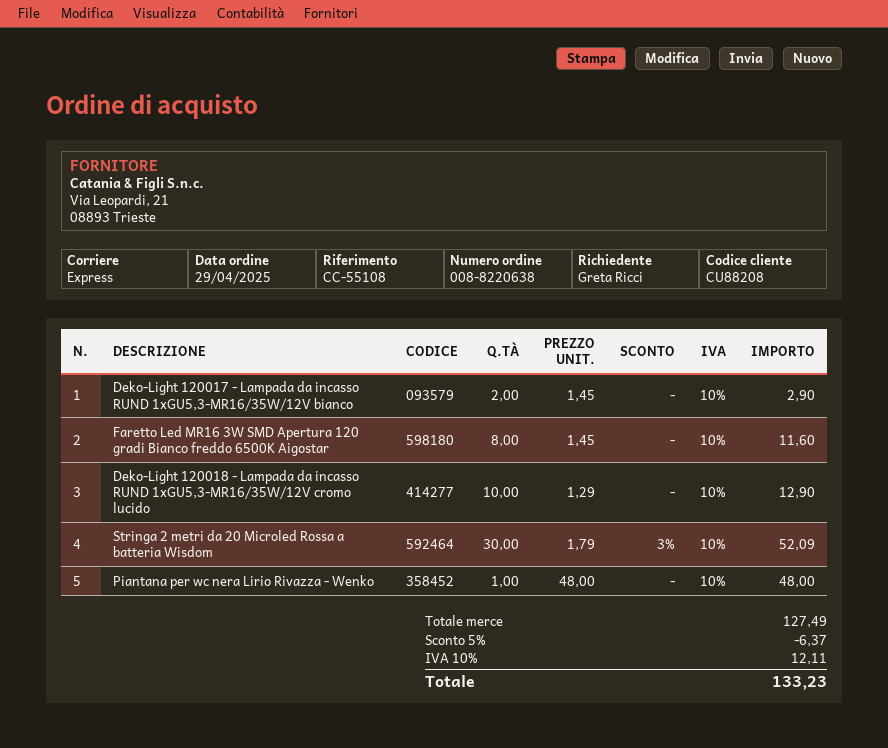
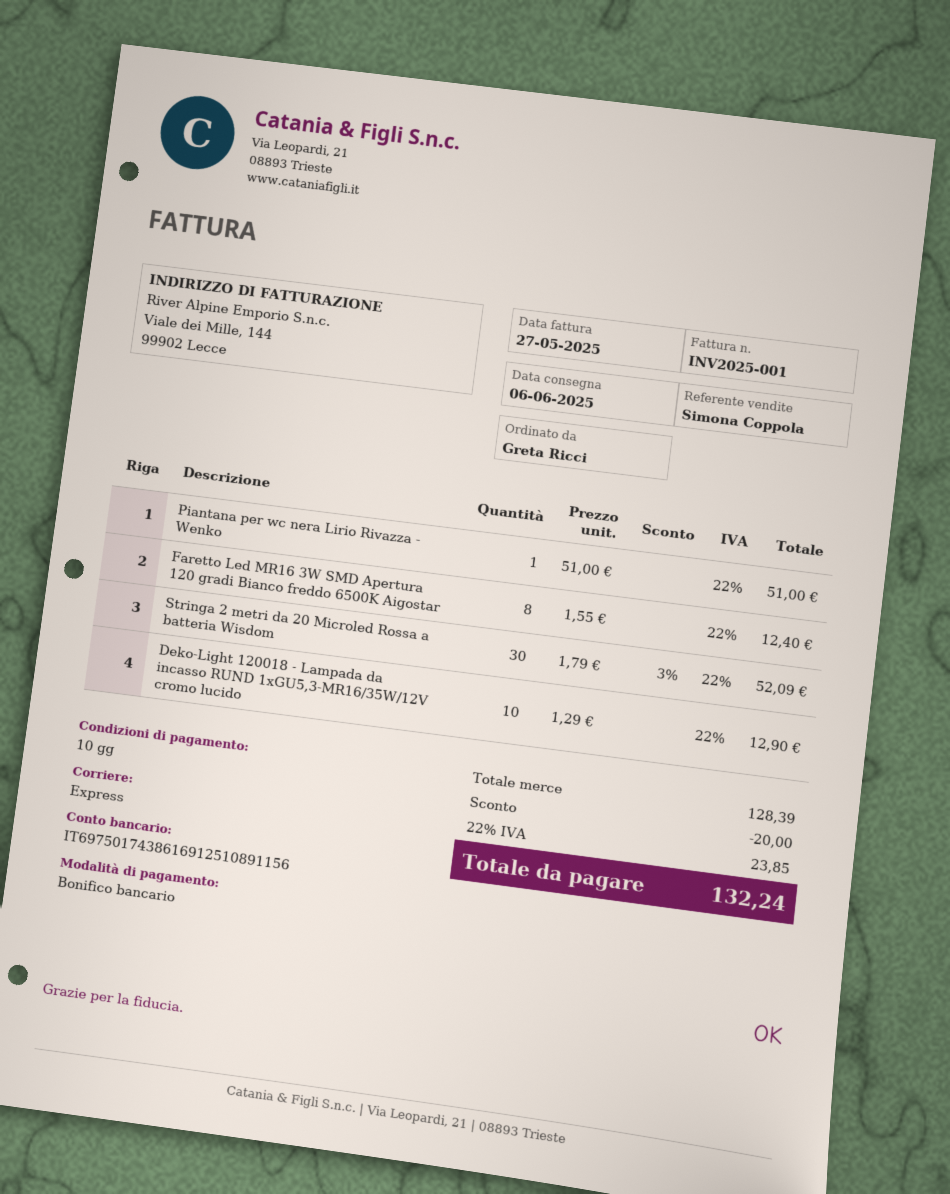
Deko-Light 120017 - Lampada da incasso RUND 1xGU5,3-MR16/35W/12V bianco: 2 x 1.45 = 2.90 -> none
Faretto Led MR16 3W SMD Apertura 120 gradi Bianco freddo 6500K Aigostar: 8 x 1.45 = 11.60 -> 8 x 1.55 = 12.40
Piantana per wc nera Lirio Rivazza - Wenko: 1 x 48.00 = 48.00 -> 1 x 51.00 = 51.00
subtotal: 127.49 -> 128.39
discount: 6.37 -> 20.00
tax: 10% = 12.11 -> 22% = 23.85
total: 133.23 -> 132.24

